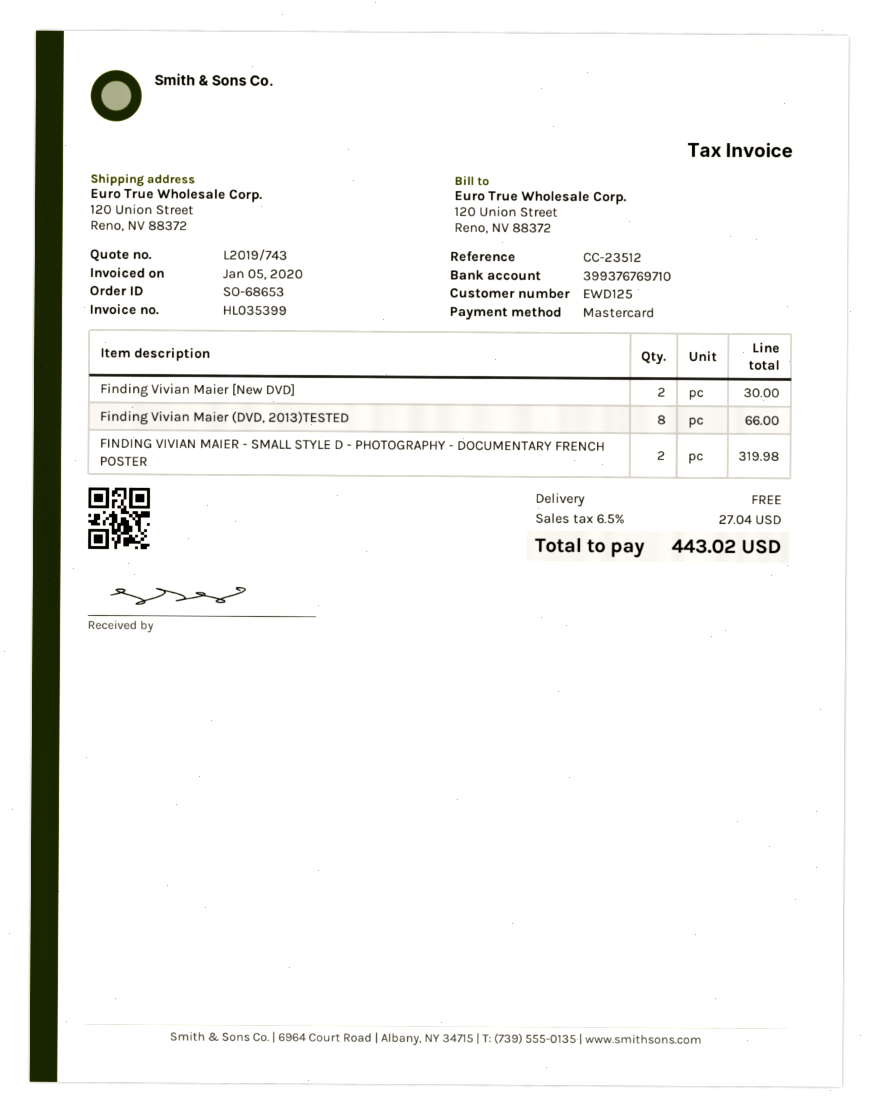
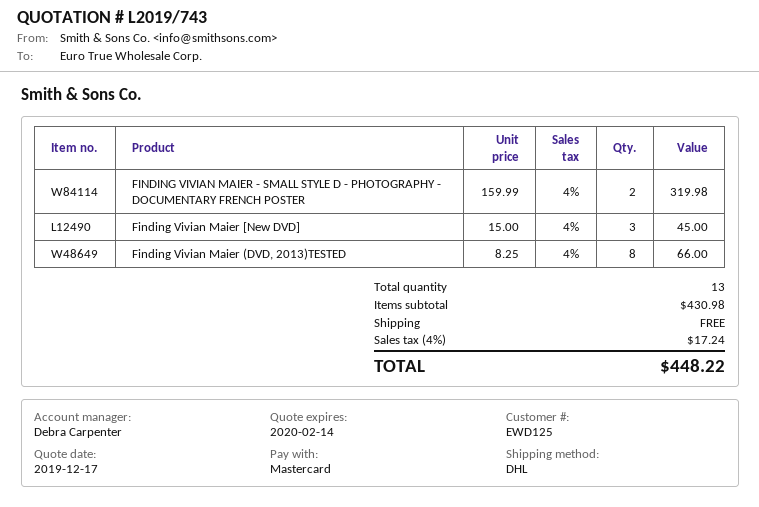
Finding Vivian Maier [New DVD]: 2 for 30.00 -> 3 for 45.00
tax: 6.5% = 27.04 -> 4% = 17.24
total: 443.02 -> 448.22

